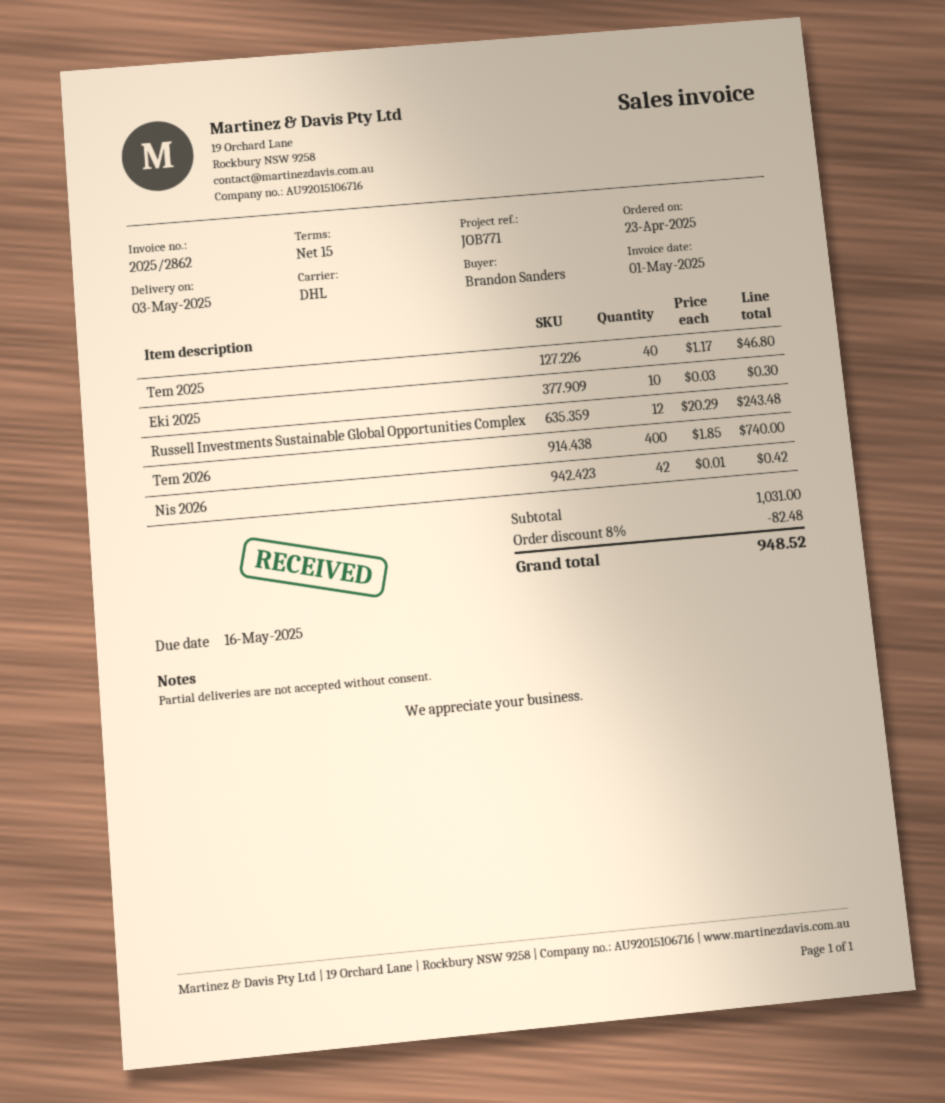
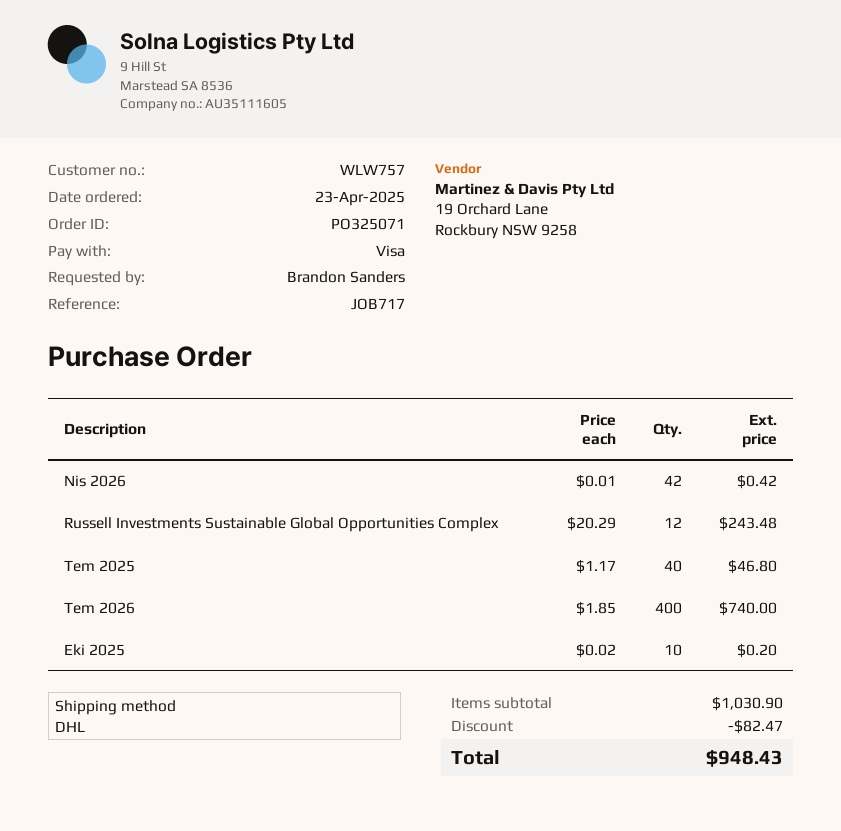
reference: JOB771 -> JOB717
Eki 2025: 10 x 0.03 = 0.30 -> 10 x 0.02 = 0.20
subtotal: 1031.00 -> 1030.90
discount: 82.48 -> 82.47
total: 948.52 -> 948.43

